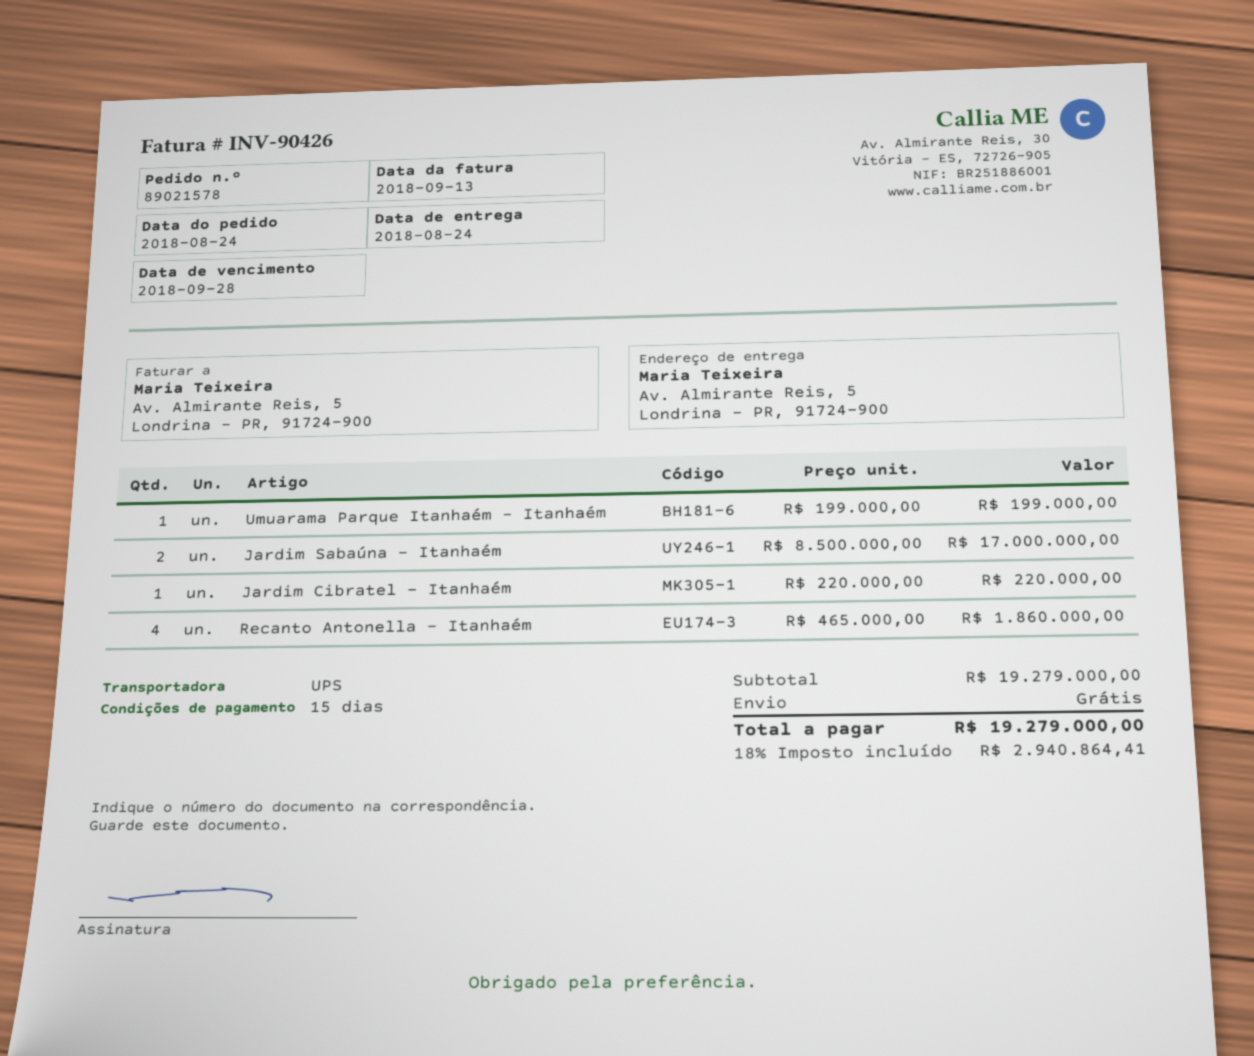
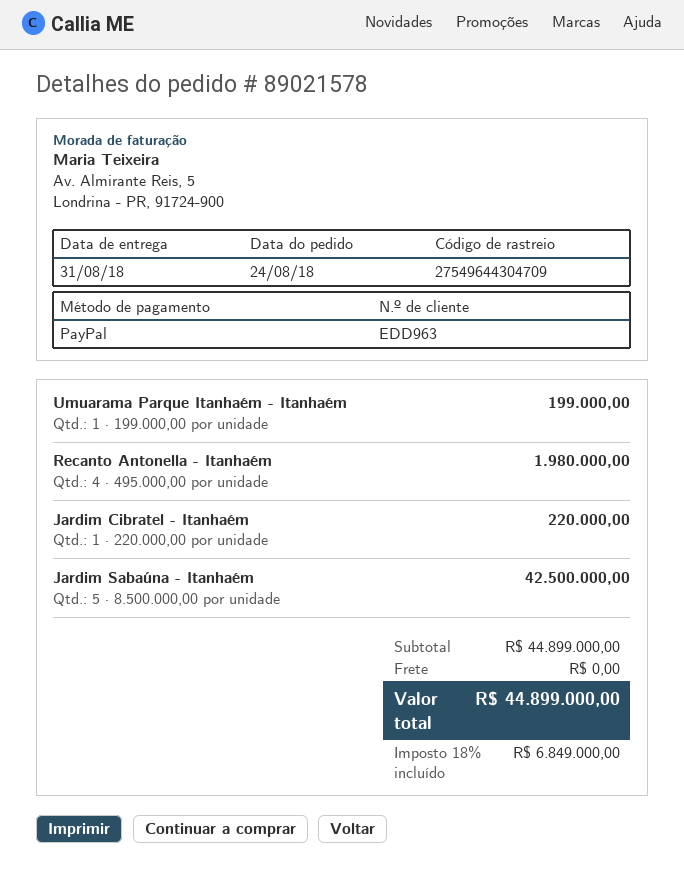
delivery date: 2018-08-24 -> 2018-08-31
Jardim Sabaúna - Itanhaém: 2 x 8500000.00 = 17000000.00 -> 5 x 8500000.00 = 42500000.00
Recanto Antonella - Itanhaém: 4 x 465000.00 = 1860000.00 -> 4 x 495000.00 = 1980000.00
subtotal: 19279000.00 -> 44899000.00
tax: 18% = 2940864.41 -> 18% = 6849000.00
total: 19279000.00 -> 44899000.00

